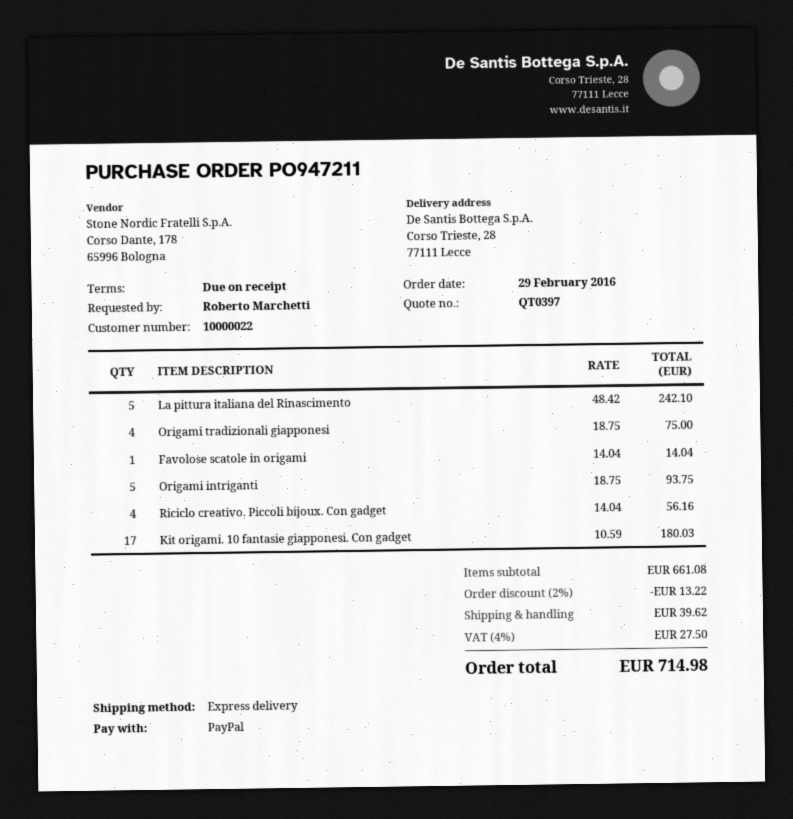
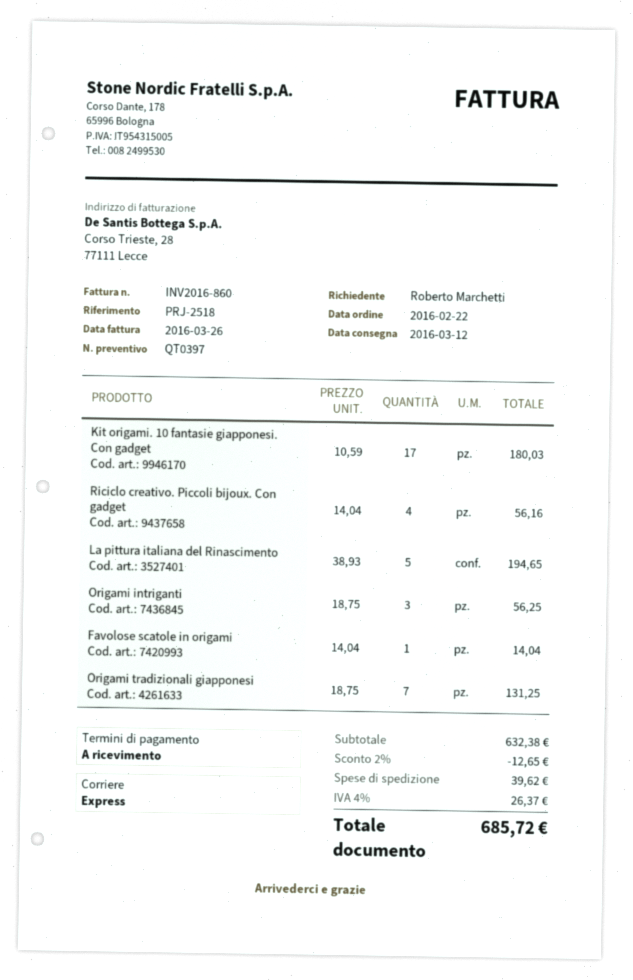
order date: 2016-02-29 -> 2016-02-22
La pittura italiana del Rinascimento: 5 x 48.42 = 242.10 -> 5 x 38.93 = 194.65
Origami tradizionali giapponesi: 4 x 18.75 = 75.00 -> 7 x 18.75 = 131.25
Origami intriganti: 5 x 18.75 = 93.75 -> 3 x 18.75 = 56.25
subtotal: 661.08 -> 632.38
discount: 2% = 13.22 -> 2% = 12.65
tax: 4% = 27.50 -> 4% = 26.37
total: 714.98 -> 685.72

